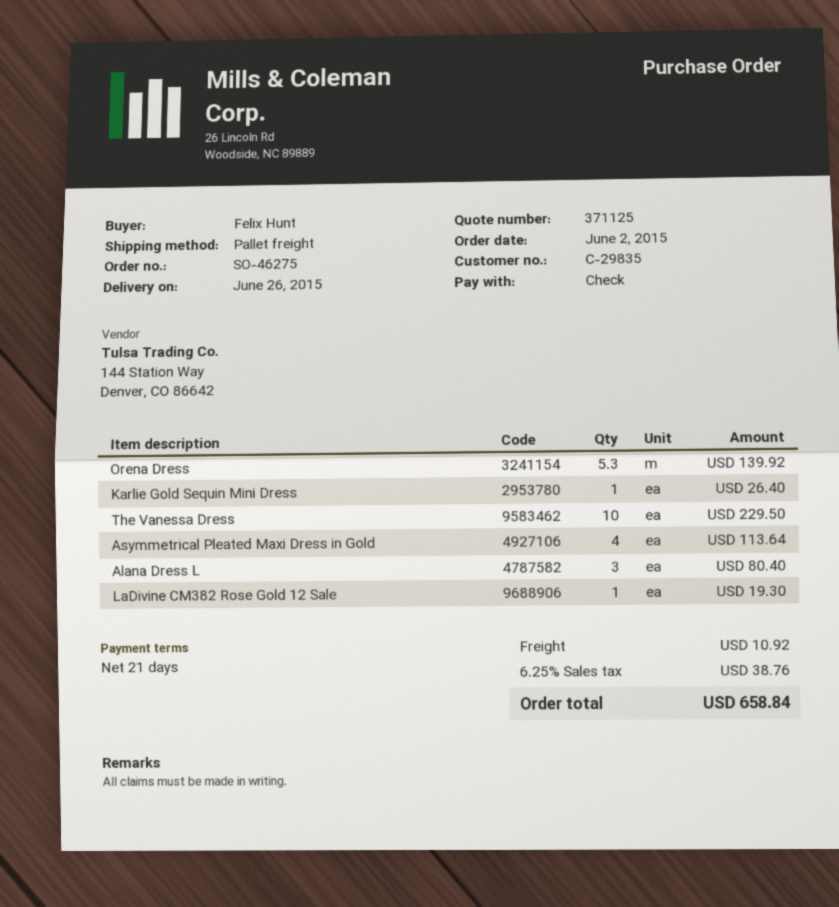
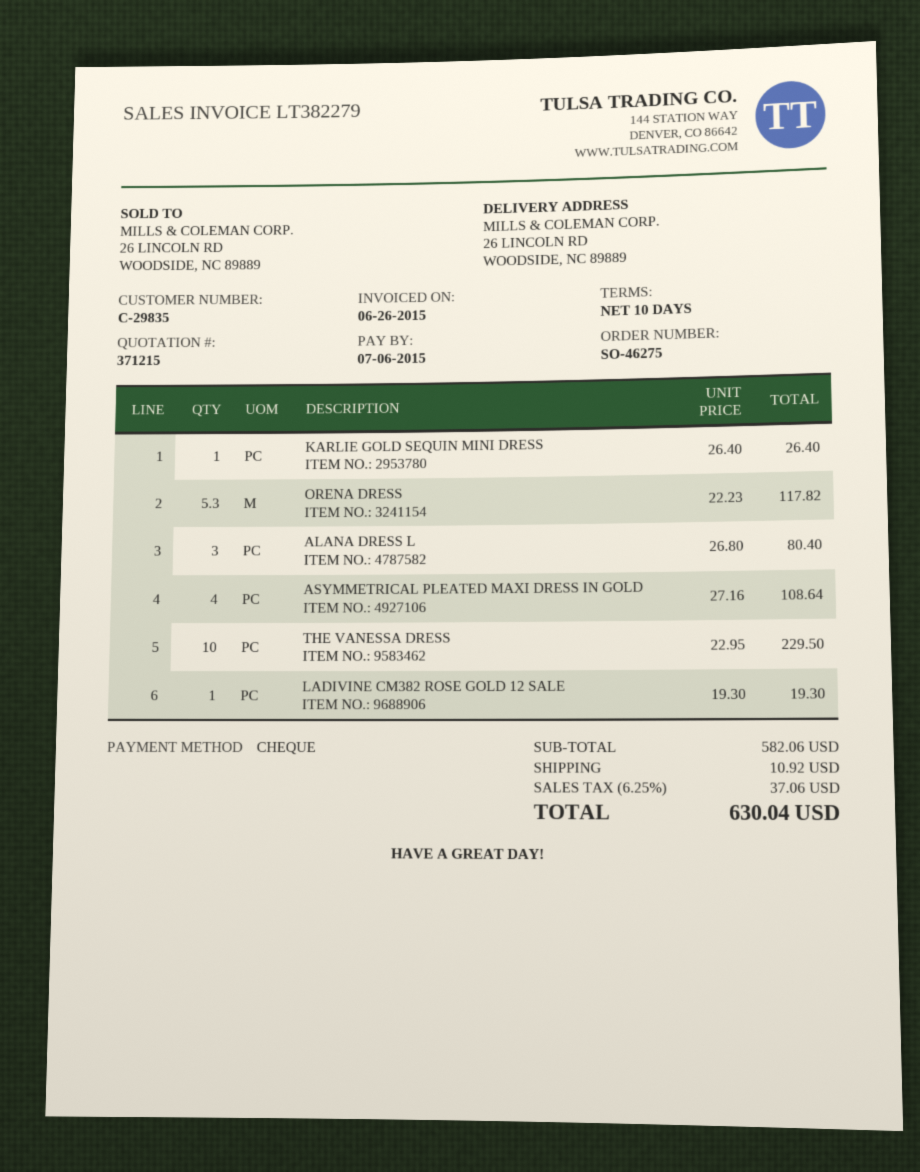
quote number: 371125 -> 371215
payment terms: 21 days -> 10 days
Orena Dress: 5.3 for 139.92 -> 5.3 for 117.82
Asymmetrical Pleated Maxi Dress in Gold: 4 for 113.64 -> 4 for 108.64
tax: 6.25% = 38.76 -> 6.25% = 37.06
total: 658.84 -> 630.04

